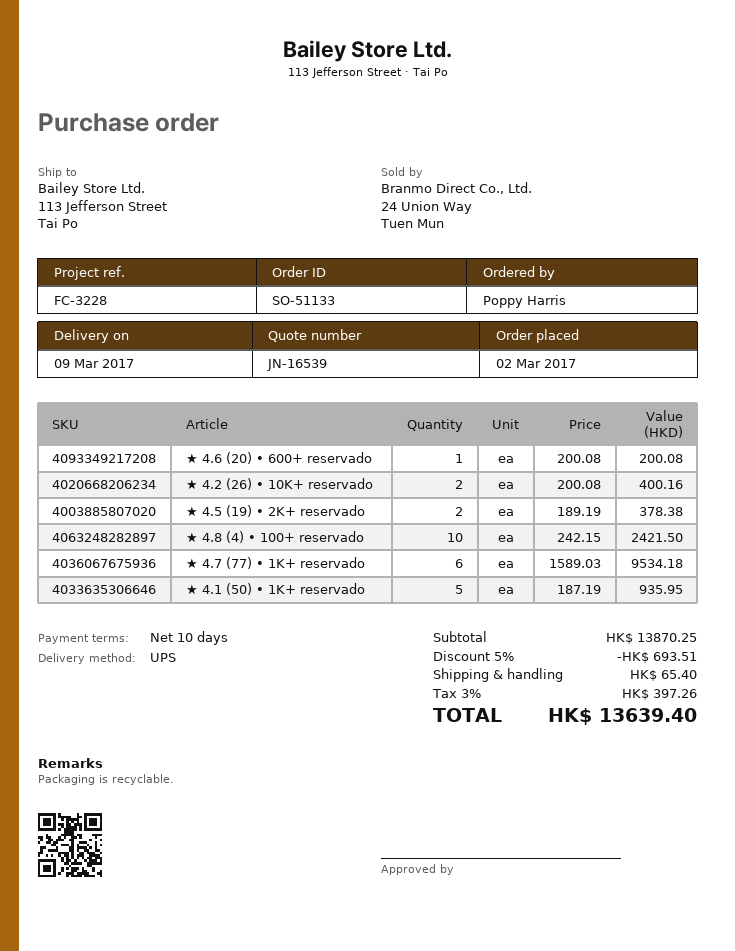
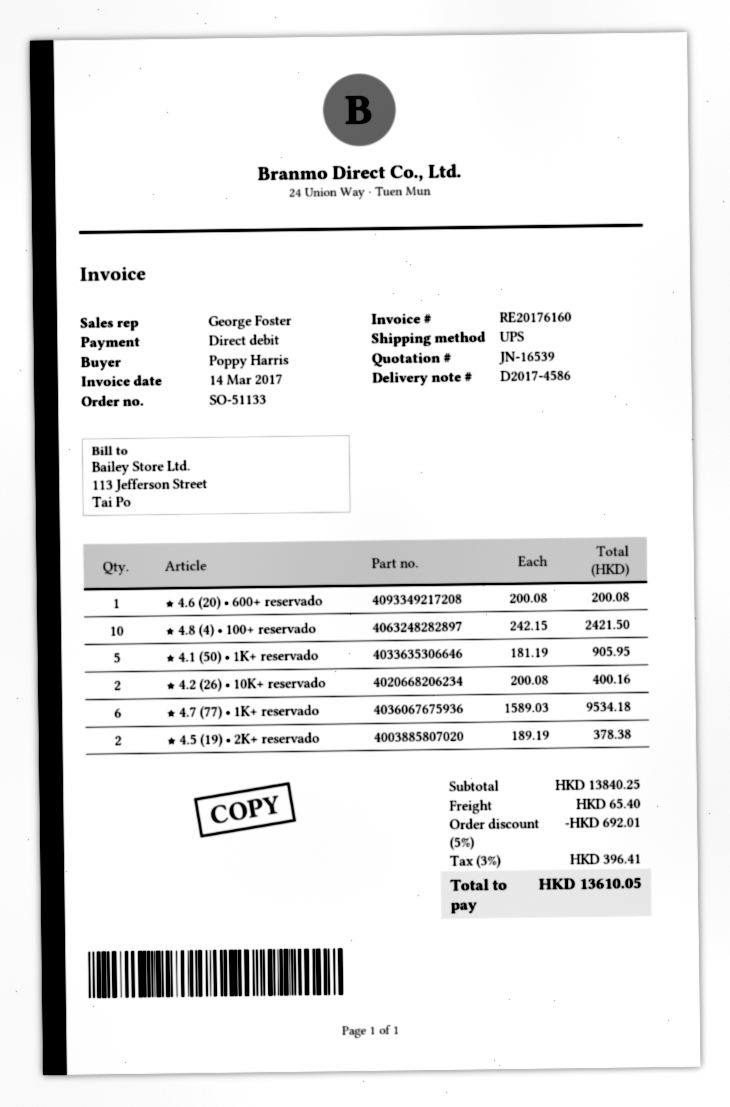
★ 4.1 (50) • 1K+ reservado: 5 x 187.19 = 935.95 -> 5 x 181.19 = 905.95
subtotal: 13870.25 -> 13840.25
discount: 5% = 693.51 -> 5% = 692.01
tax: 3% = 397.26 -> 3% = 396.41
total: 13639.40 -> 13610.05

